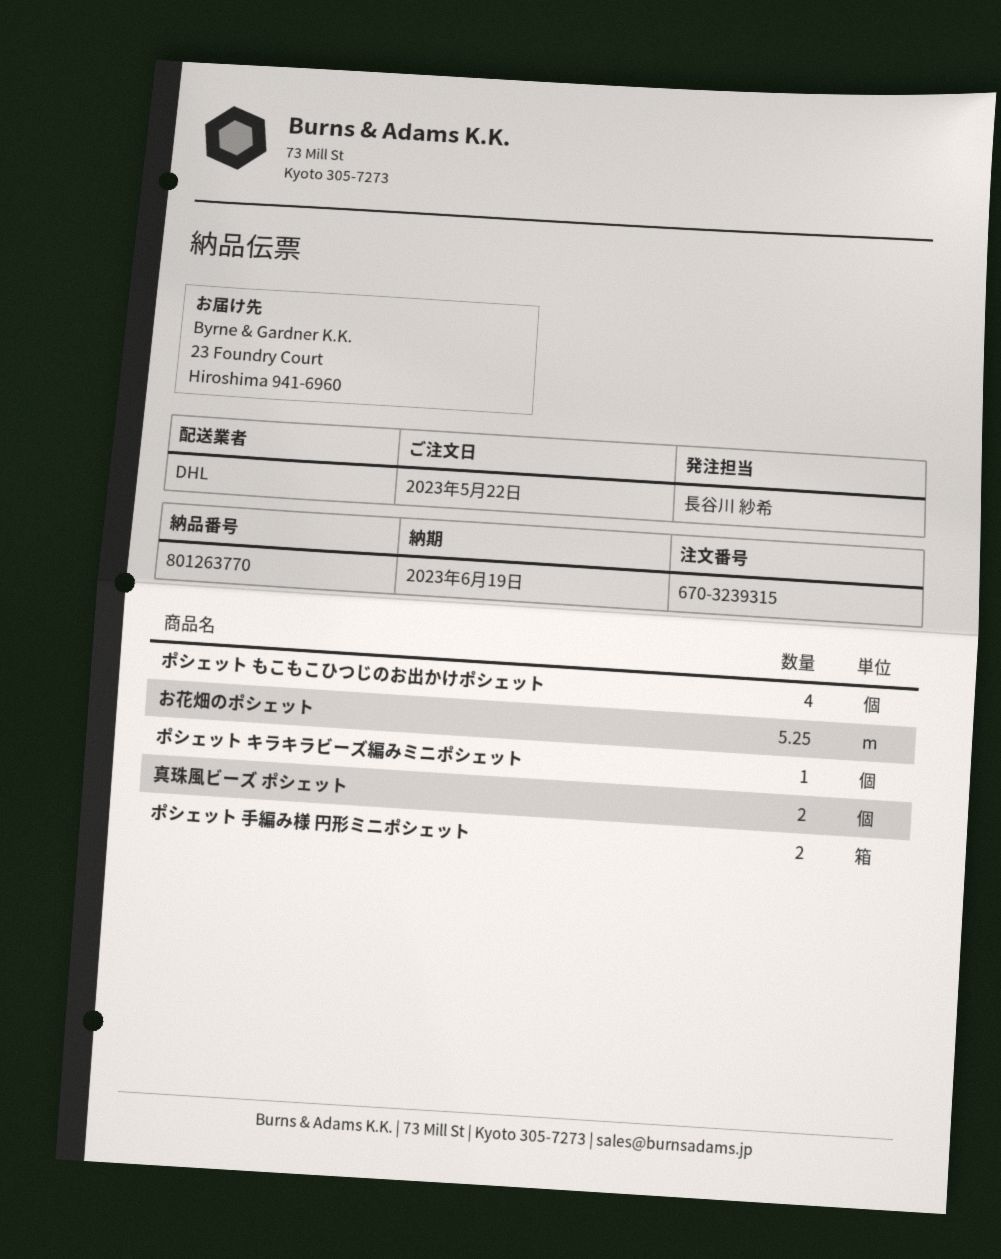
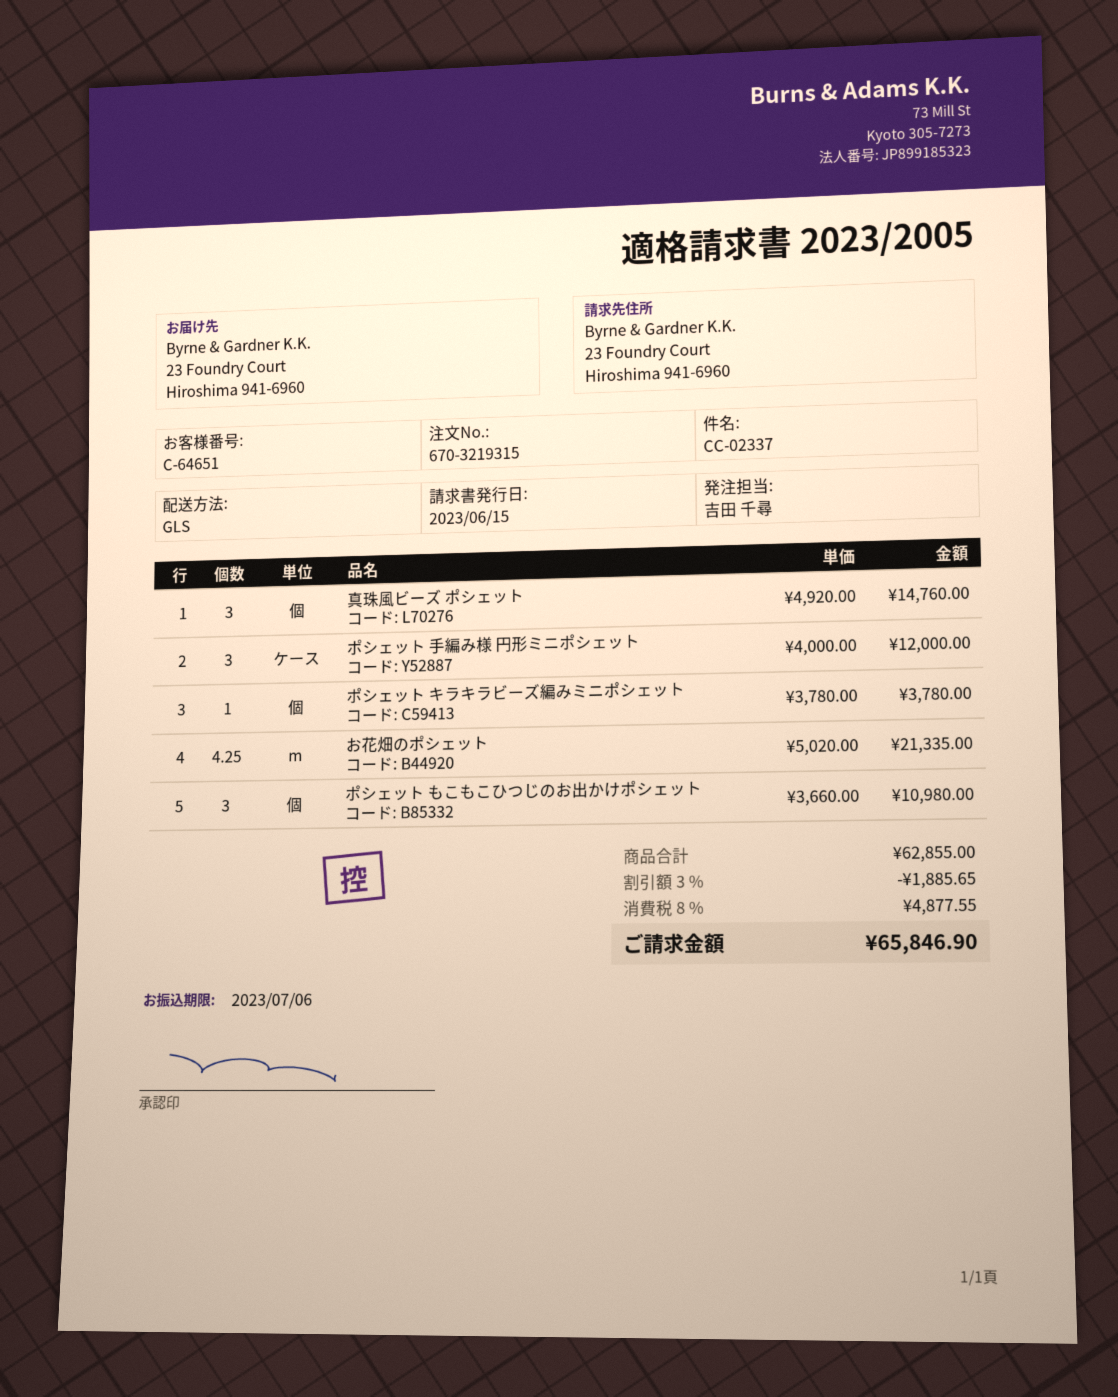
order number: 670-3239315 -> 670-3219315
ordered by: 長谷川 紗希 -> 吉田 千尋
shipping method: DHL -> GLS
ポシェット もこもこひつじのお出かけポシェット: 4 -> 3
お花畑のポシェット: 5.25 -> 4.25
真珠風ビーズ ポシェット: 2 -> 3
ポシェット 手編み様 円形ミニポシェット: 2 -> 3

